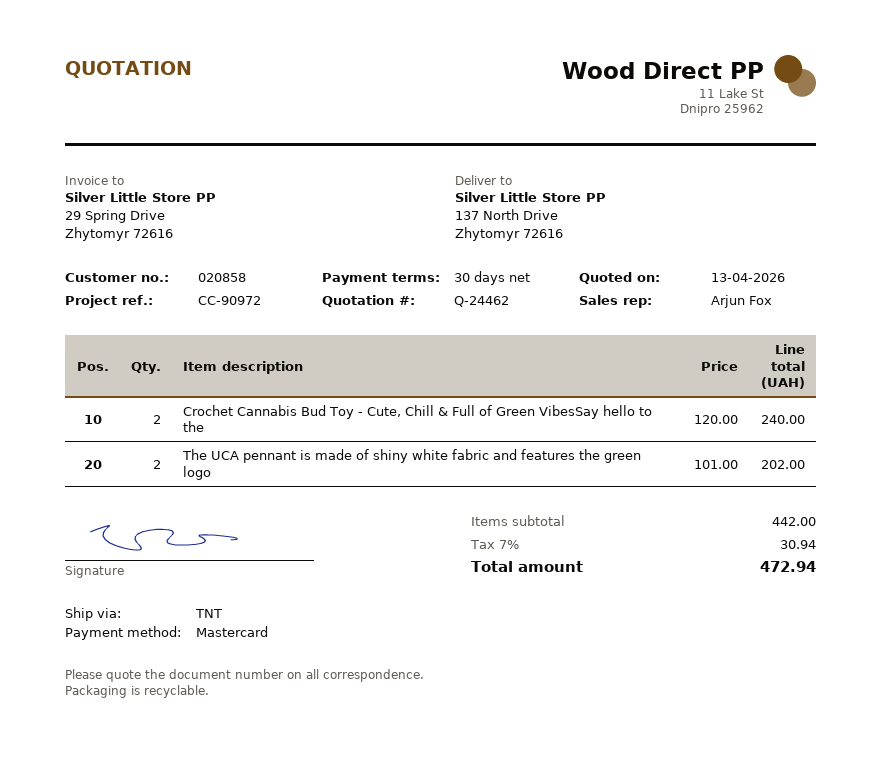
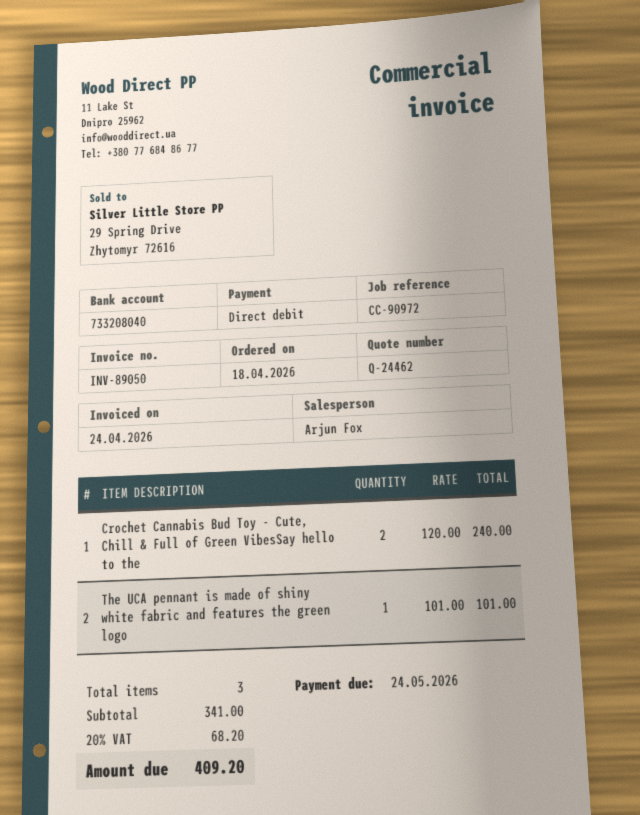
payment method: Mastercard -> direct debit
The UCA pennant is made of shiny white fabric and features the green logo: 2 x 101.00 = 202.00 -> 1 x 101.00 = 101.00
subtotal: 442.00 -> 341.00
tax: 7% = 30.94 -> 20% = 68.20
total: 472.94 -> 409.20

